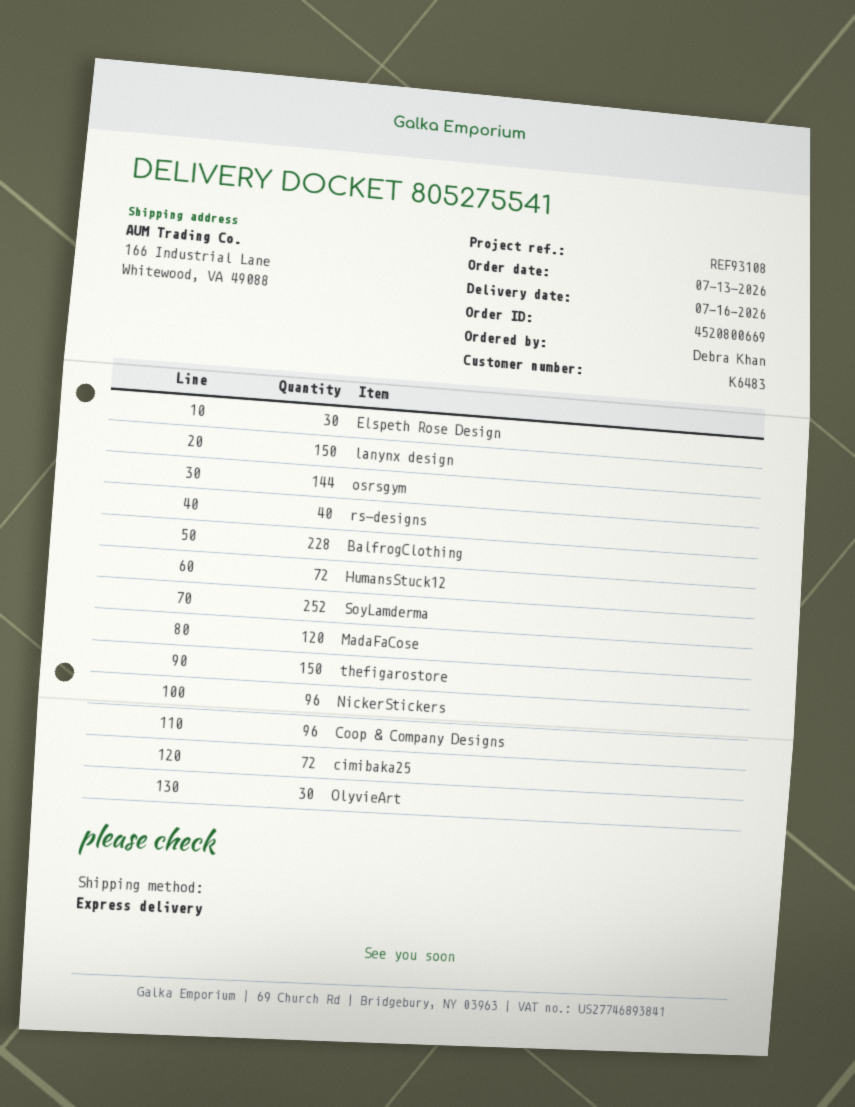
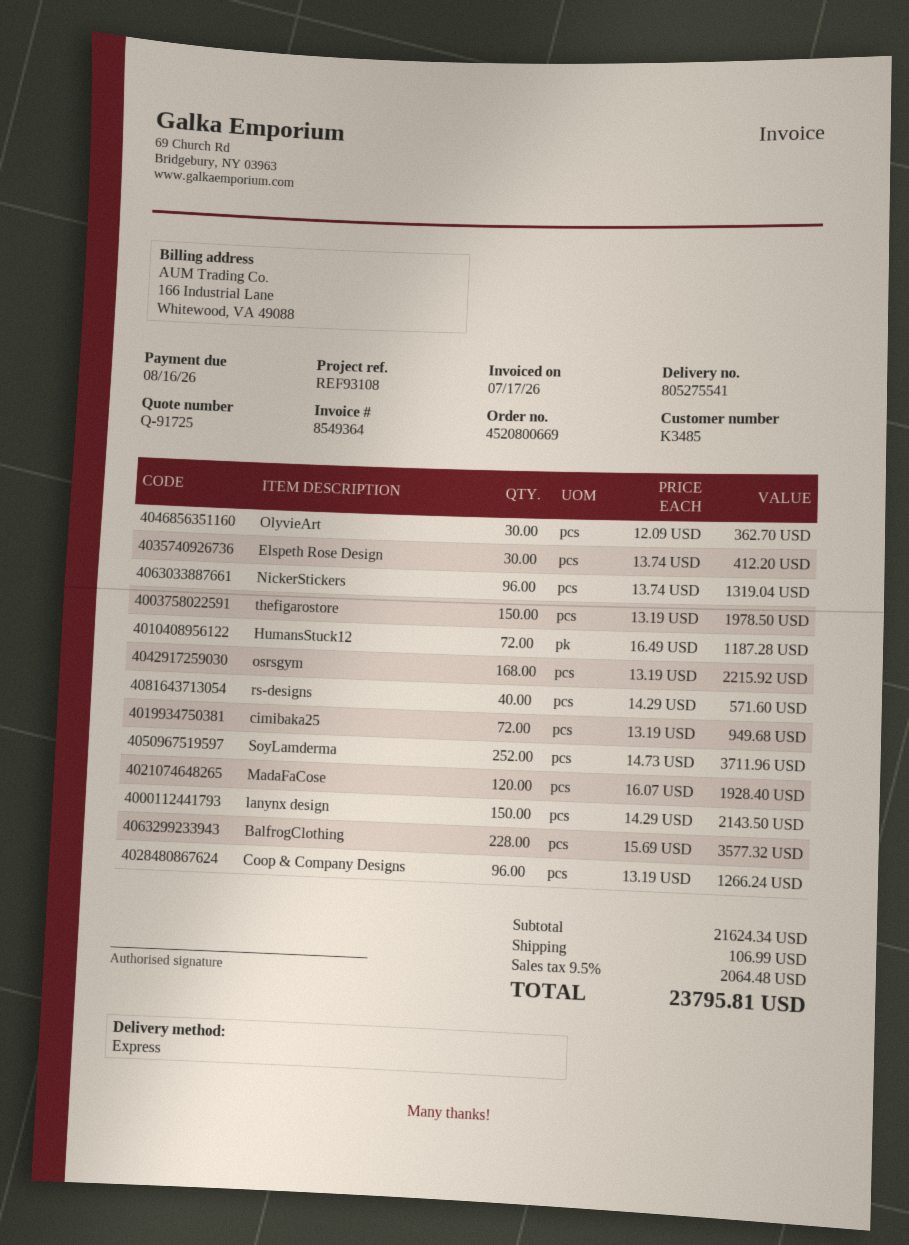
customer number: K6483 -> K3485
osrsgym: 144 -> 168

